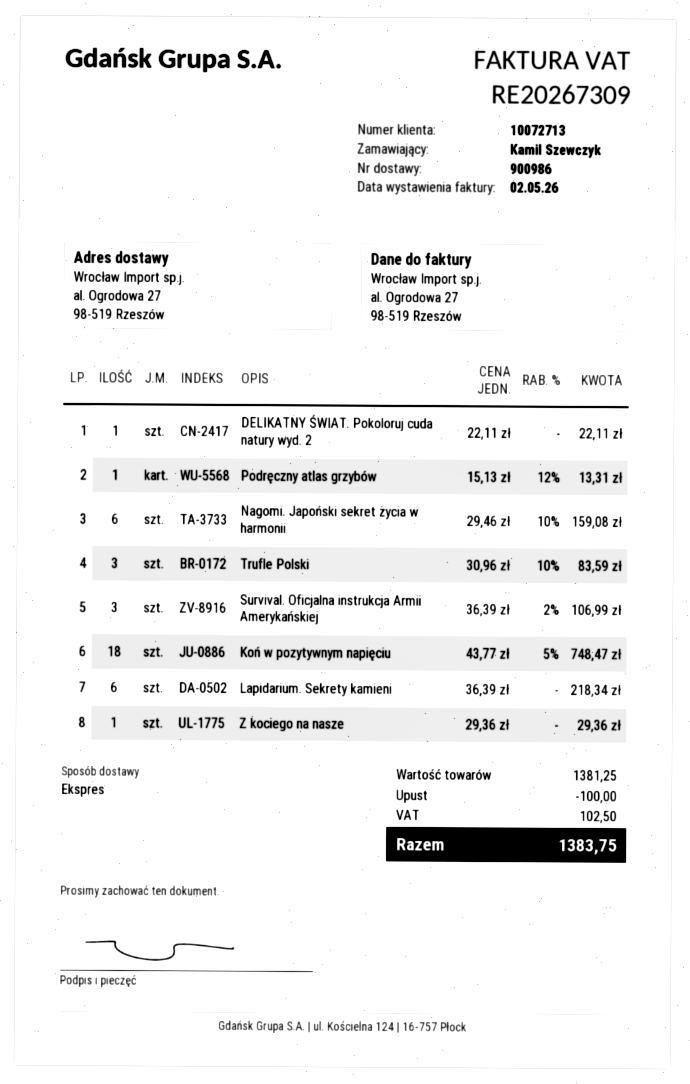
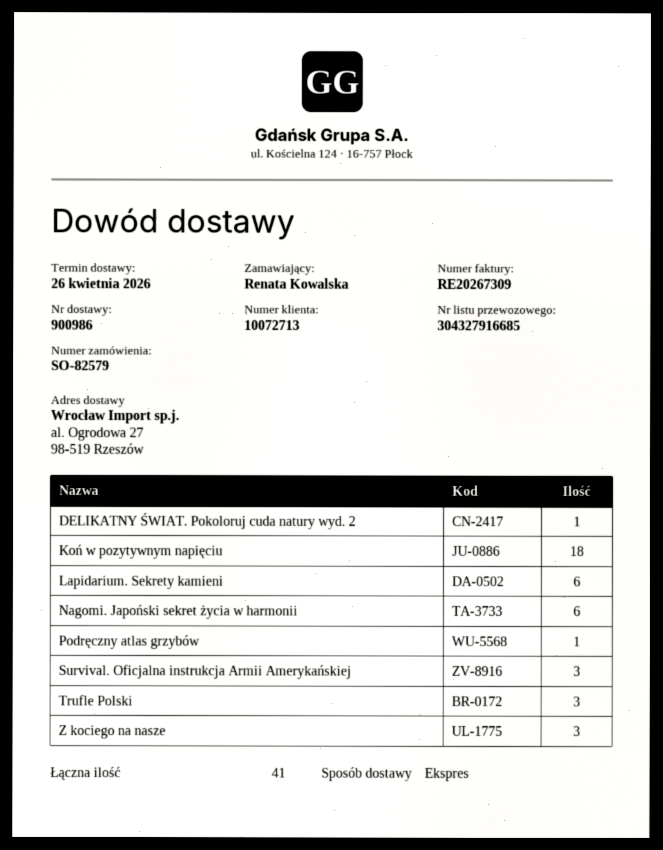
ordered by: Kamil Szewczyk -> Renata Kowalska
Z kociego na nasze: 1 -> 3

